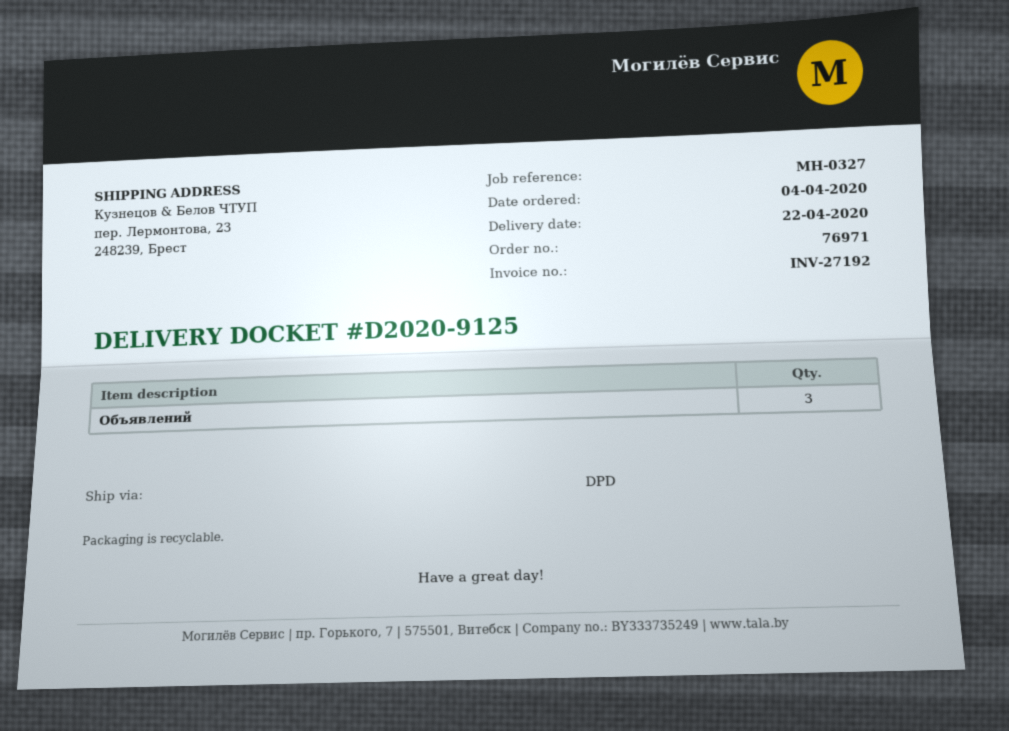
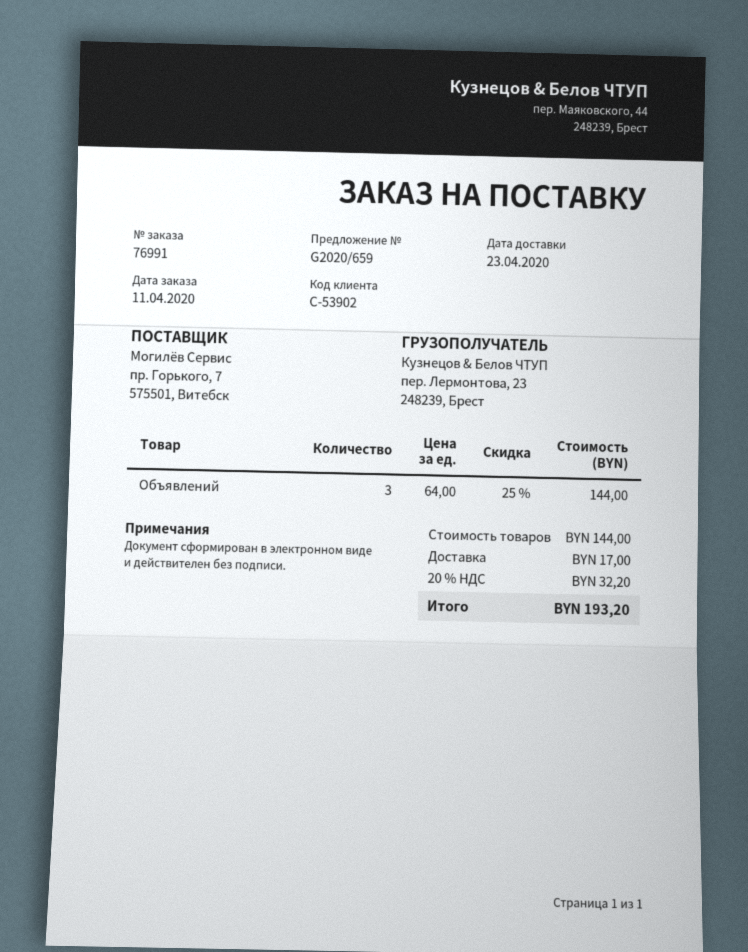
order number: 76971 -> 76991
order date: 2020-04-04 -> 2020-04-11
delivery date: 2020-04-22 -> 2020-04-23

